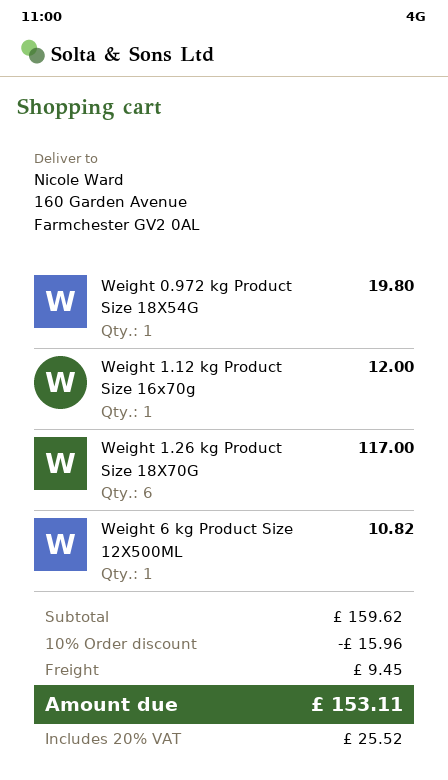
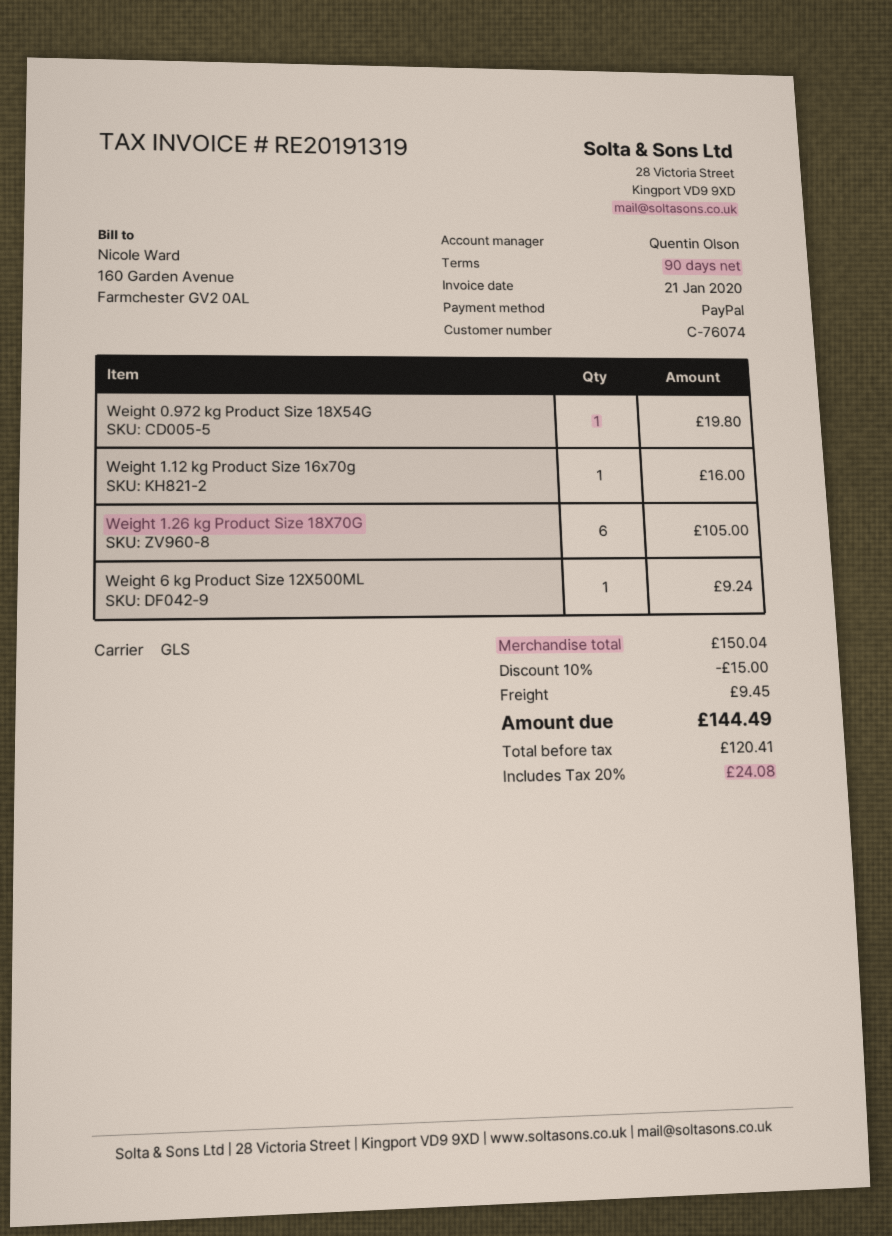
Weight 1.12 kg Product Size 16x70g: 1 for 12.00 -> 1 for 16.00
Weight 1.26 kg Product Size 18X70G: 6 for 117.00 -> 6 for 105.00
Weight 6 kg Product Size 12X500ML: 1 for 10.82 -> 1 for 9.24
subtotal: 159.62 -> 150.04
discount: 10% = 15.96 -> 10% = 15.00
tax: 20% = 25.52 -> 20% = 24.08
total: 153.11 -> 144.49

